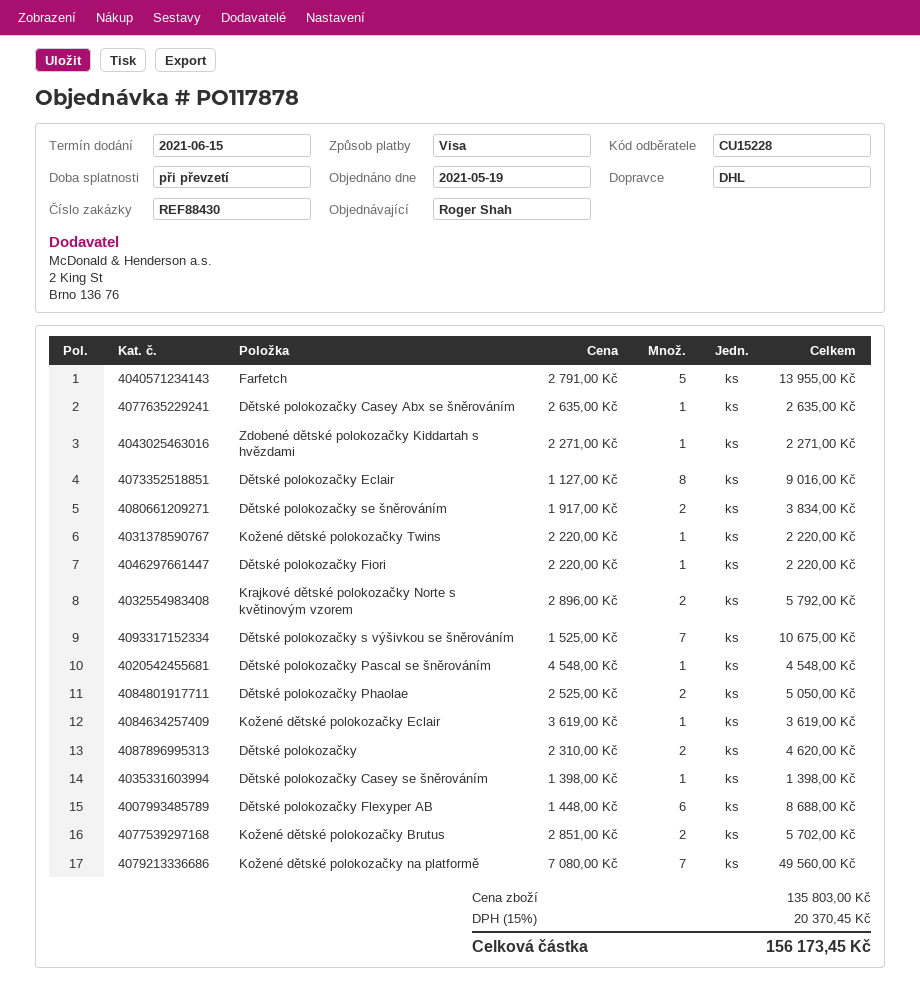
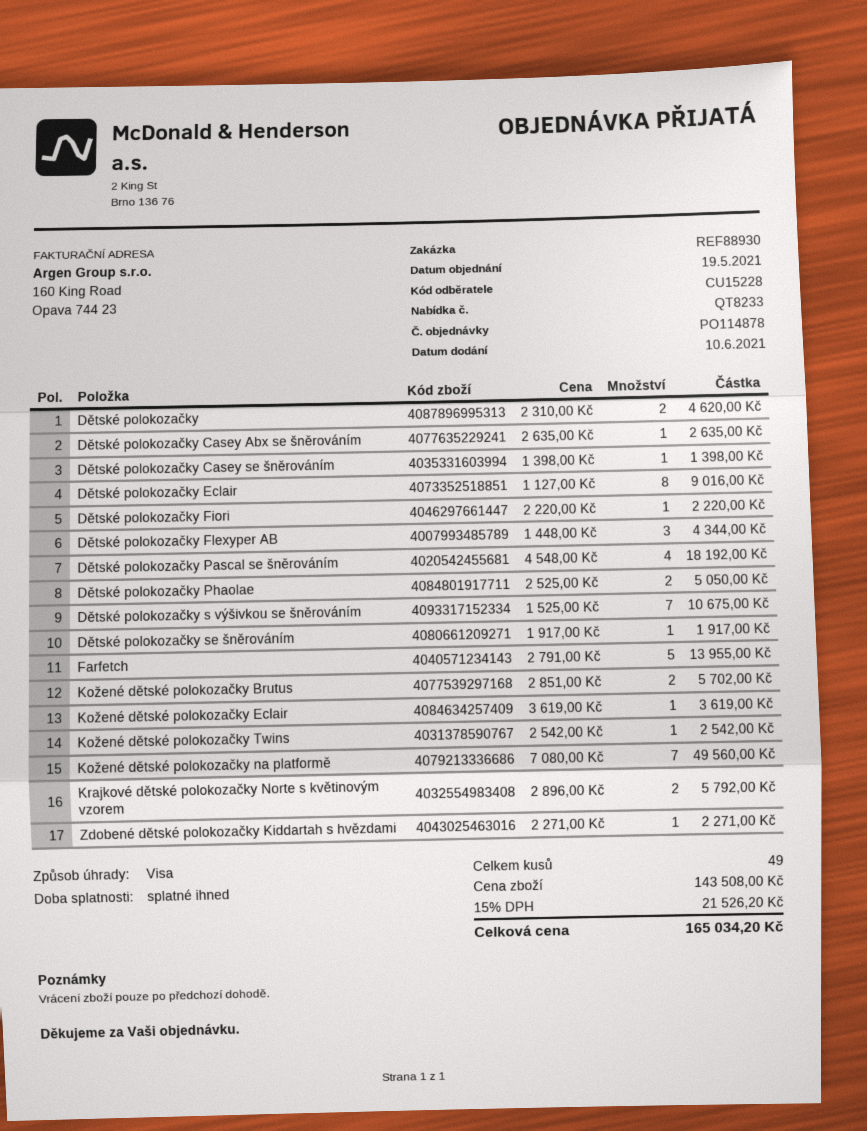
order number: PO117878 -> PO114878
delivery date: 2021-06-15 -> 2021-06-10
reference: REF88430 -> REF88930
Dětské polokozačky se šněrováním: 2 x 1917.00 = 3834.00 -> 1 x 1917.00 = 1917.00
Kožené dětské polokozačky Twins: 1 x 2220.00 = 2220.00 -> 1 x 2542.00 = 2542.00
Dětské polokozačky Pascal se šněrováním: 1 x 4548.00 = 4548.00 -> 4 x 4548.00 = 18192.00
Dětské polokozačky Flexyper AB: 6 x 1448.00 = 8688.00 -> 3 x 1448.00 = 4344.00
subtotal: 135803.00 -> 143508.00
tax: 15% = 20370.45 -> 15% = 21526.20
total: 156173.45 -> 165034.20

